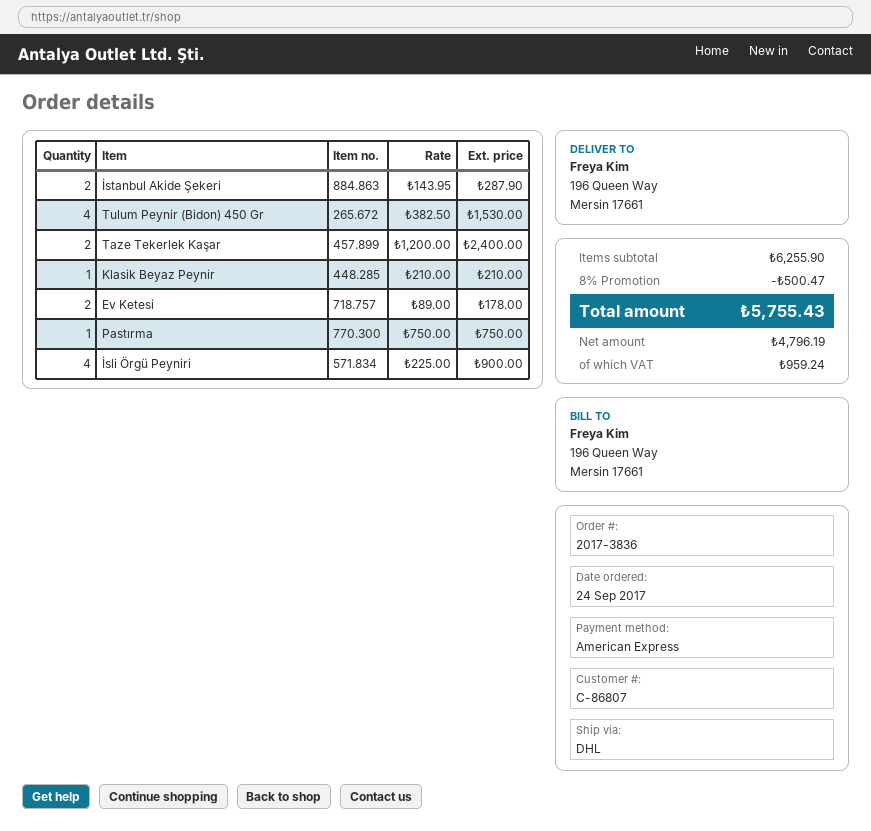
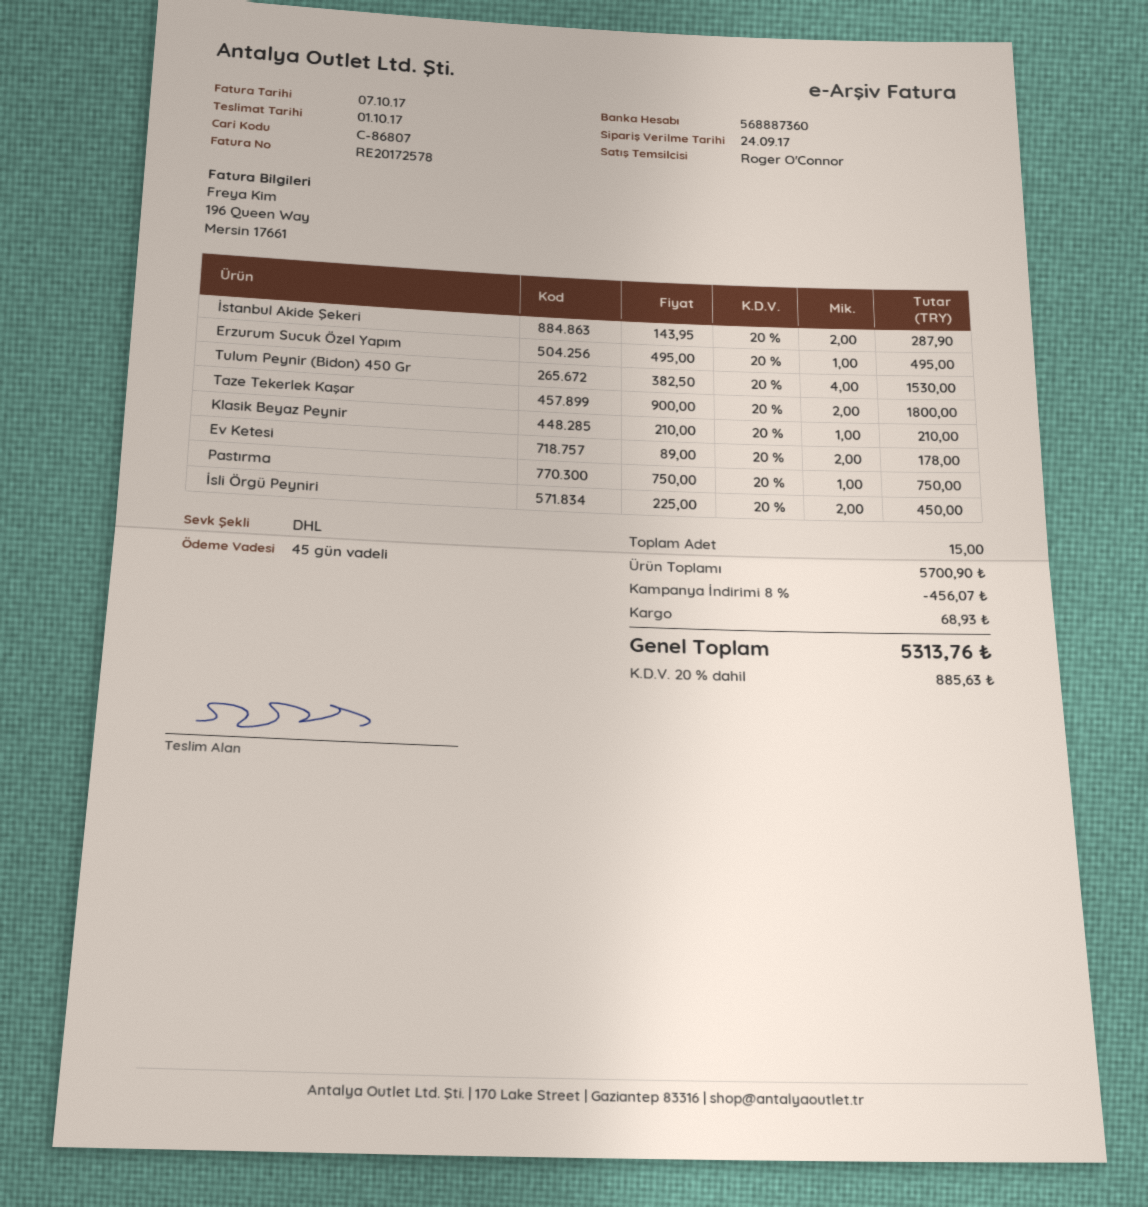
Taze Tekerlek Kaşar: 2 x 1200.00 = 2400.00 -> 2 x 900.00 = 1800.00
İsli Örgü Peyniri: 4 x 225.00 = 900.00 -> 2 x 225.00 = 450.00
Erzurum Sucuk Özel Yapım: none -> 1 x 495.00 = 495.00
subtotal: 6255.90 -> 5700.90
discount: 8% = 500.47 -> 8% = 456.07
shipping: none -> 68.93
tax: 959.24 -> 885.63
total: 5755.43 -> 5313.76

